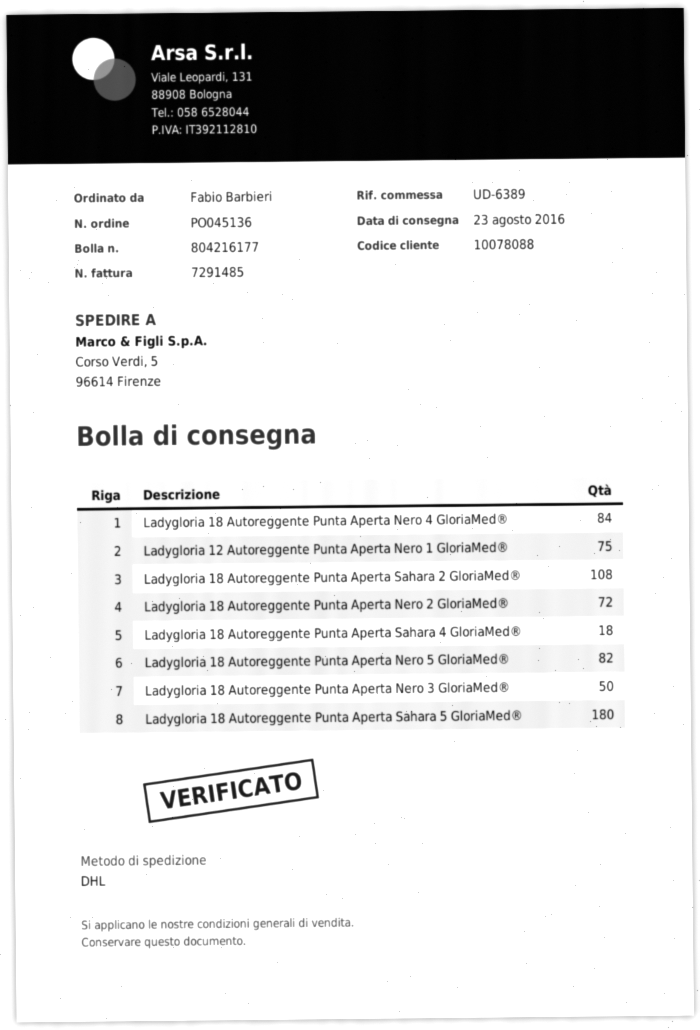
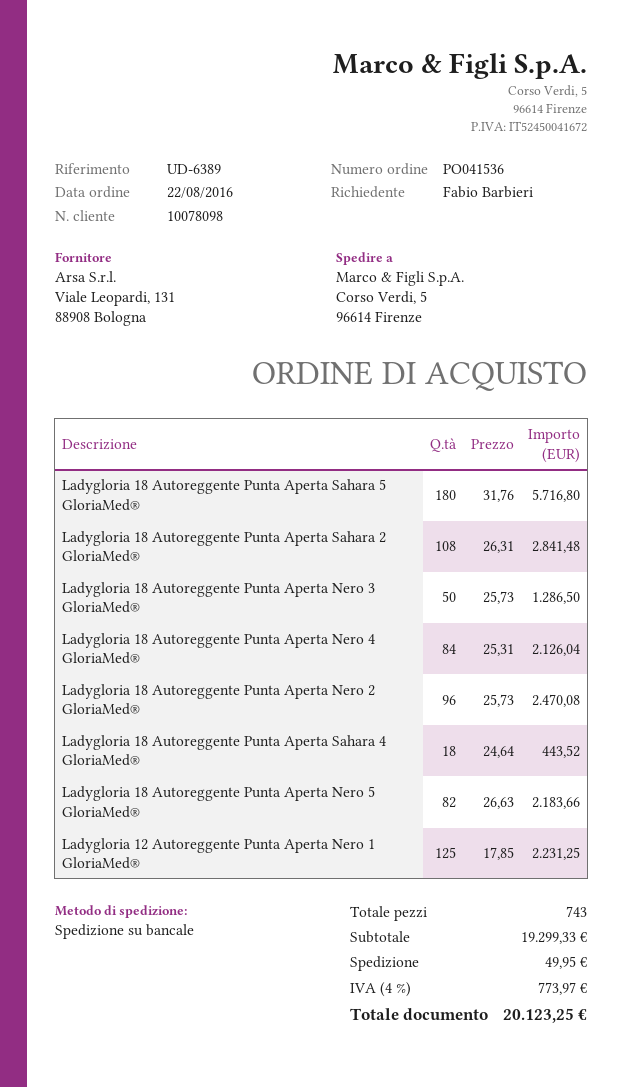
order number: PO045136 -> PO041536
customer number: 10078088 -> 10078098
shipping method: DHL -> pallet freight
Ladygloria 12 Autoreggente Punta Aperta Nero 1 GloriaMed®: 75 -> 125
Ladygloria 18 Autoreggente Punta Aperta Nero 2 GloriaMed®: 72 -> 96

